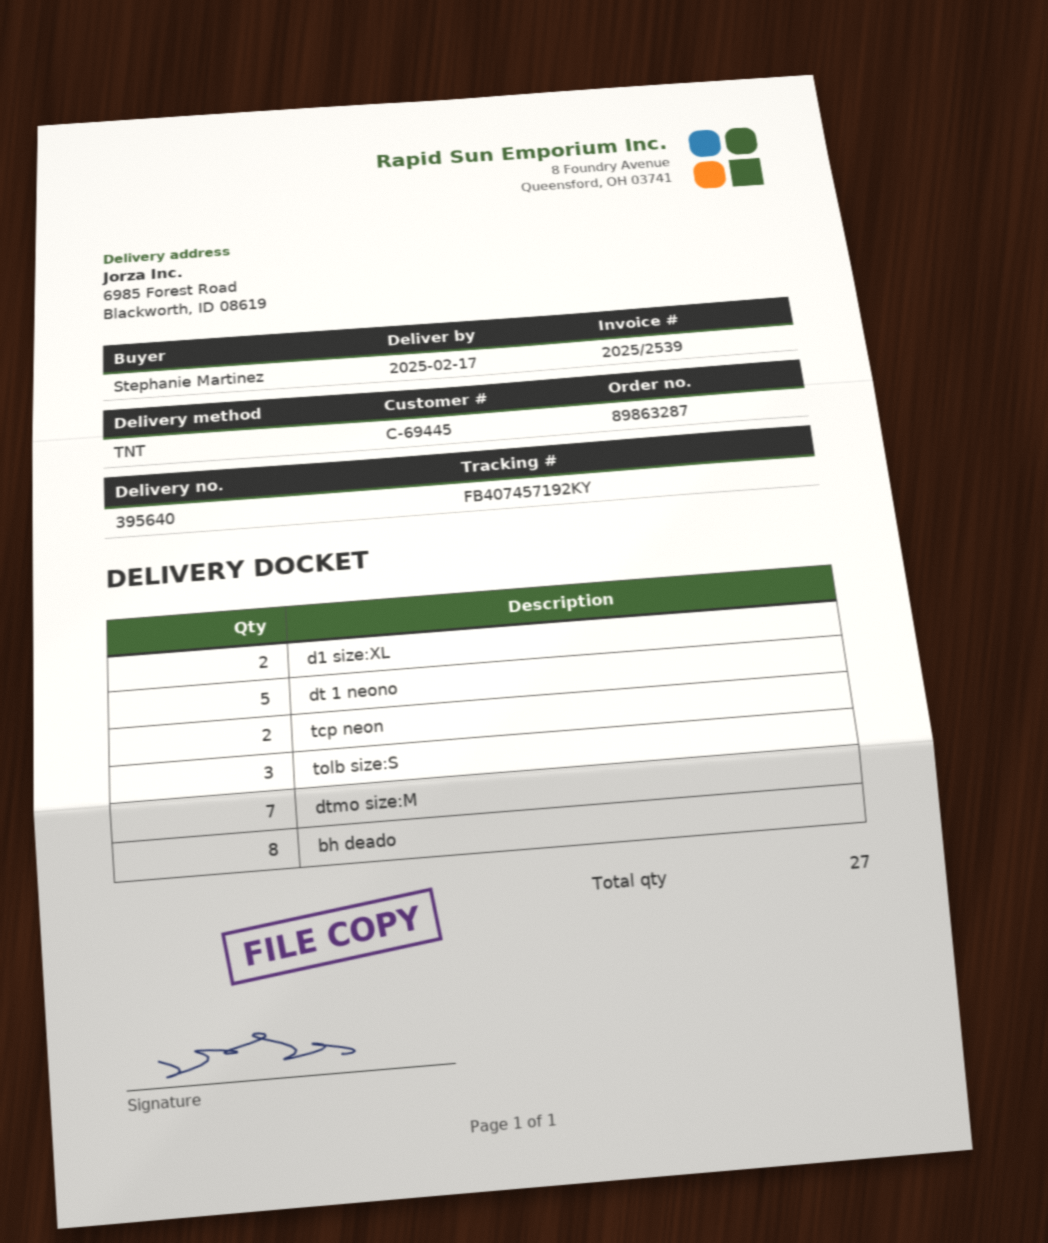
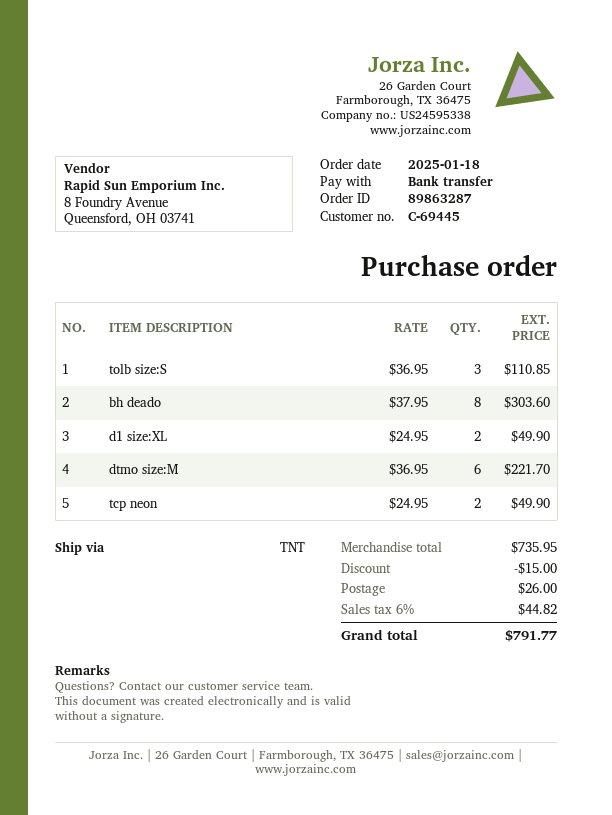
dt 1 neono: 5 -> none
dtmo size:M: 7 -> 6

